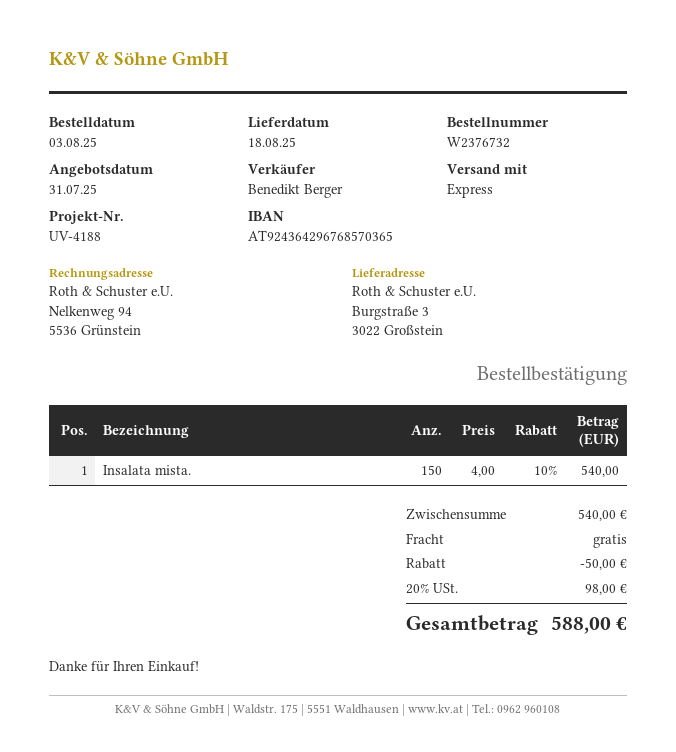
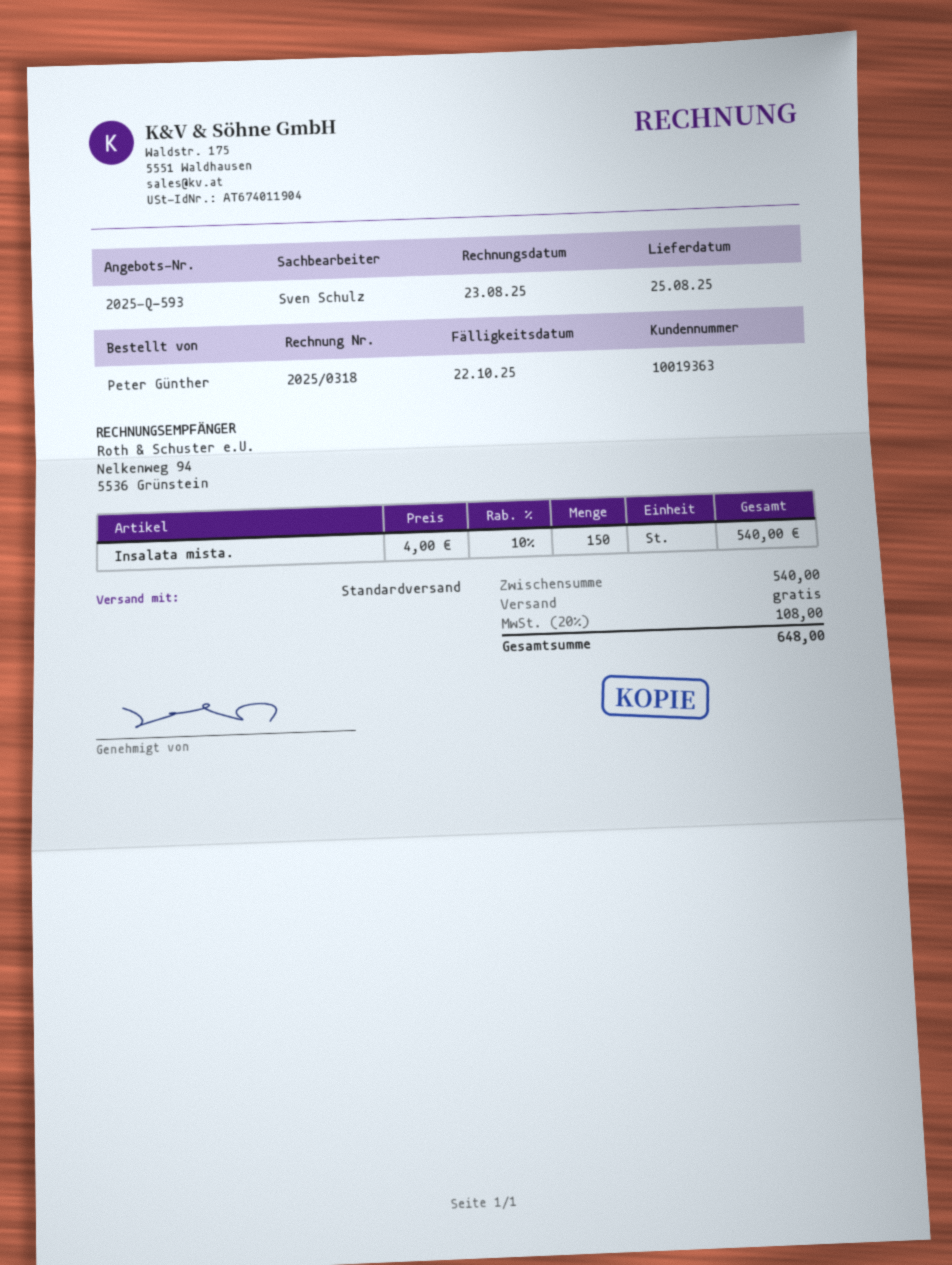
delivery date: 2025-08-18 -> 2025-08-25
sales rep: Benedikt Berger -> Sven Schulz
shipping method: express -> standard
discount: 50.00 -> none
tax: 20% = 98.00 -> 20% = 108.00
total: 588.00 -> 648.00

